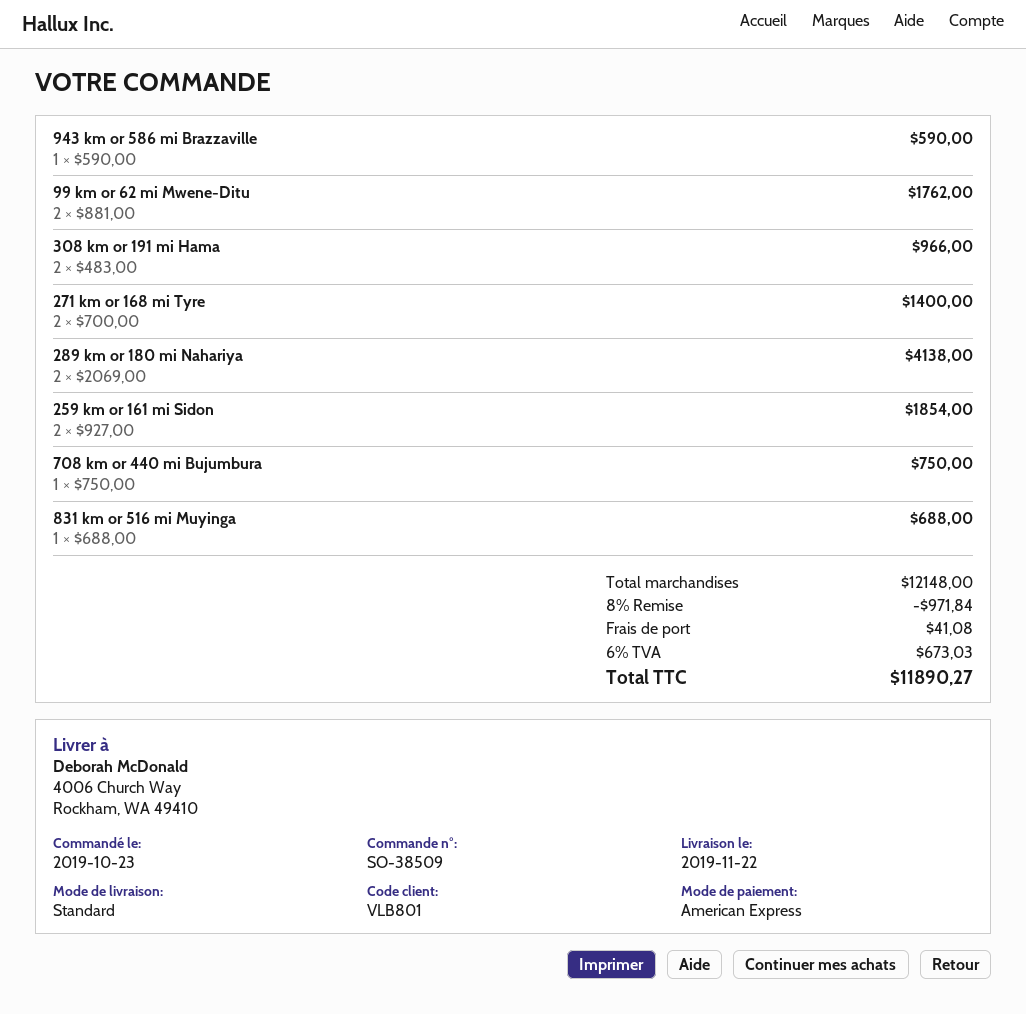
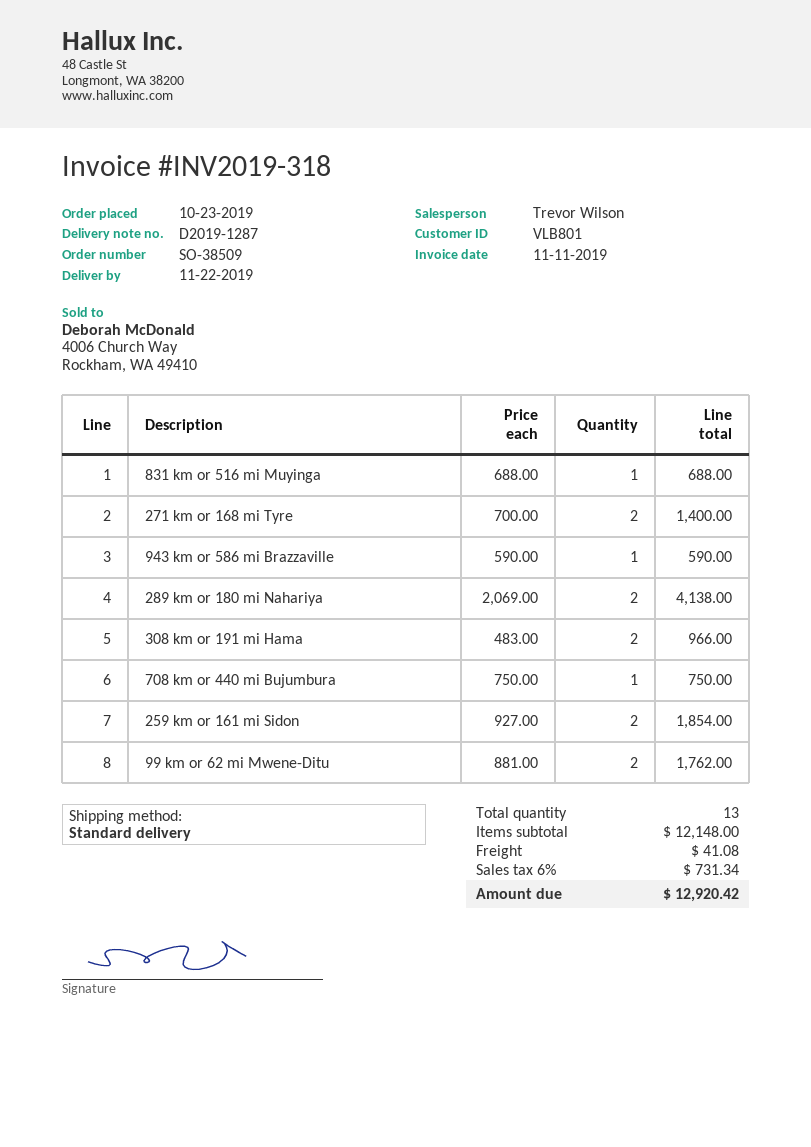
discount: 8% = 971.84 -> none
tax: 6% = 673.03 -> 6% = 731.34
total: 11890.27 -> 12920.42

